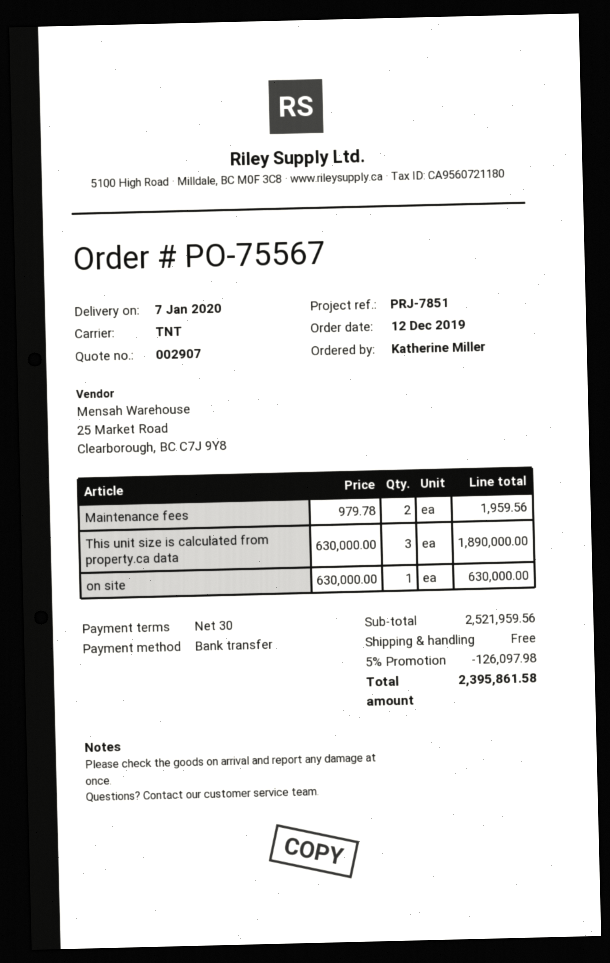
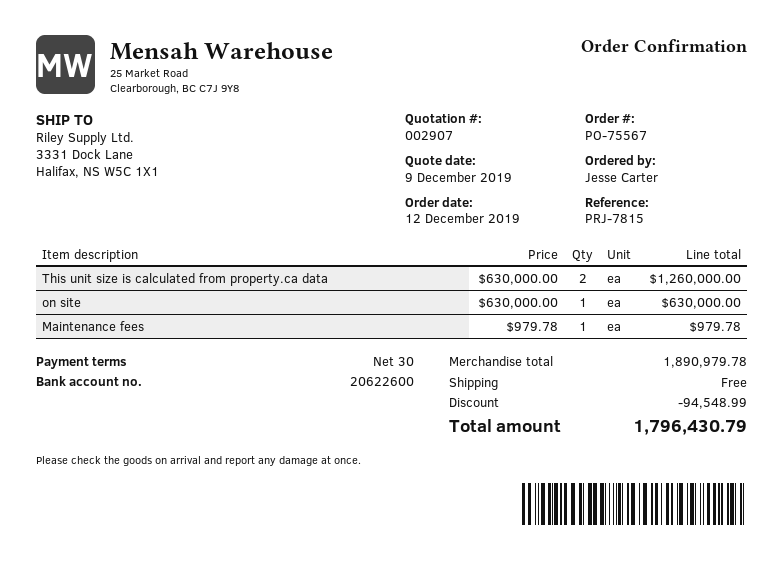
reference: PRJ-7851 -> PRJ-7815
ordered by: Katherine Miller -> Jesse Carter
Maintenance fees: 2 x 979.78 = 1959.56 -> 1 x 979.78 = 979.78
This unit size is calculated from property.ca data: 3 x 630000.00 = 1890000.00 -> 2 x 630000.00 = 1260000.00
subtotal: 2521959.56 -> 1890979.78
discount: 126097.98 -> 94548.99
total: 2395861.58 -> 1796430.79

